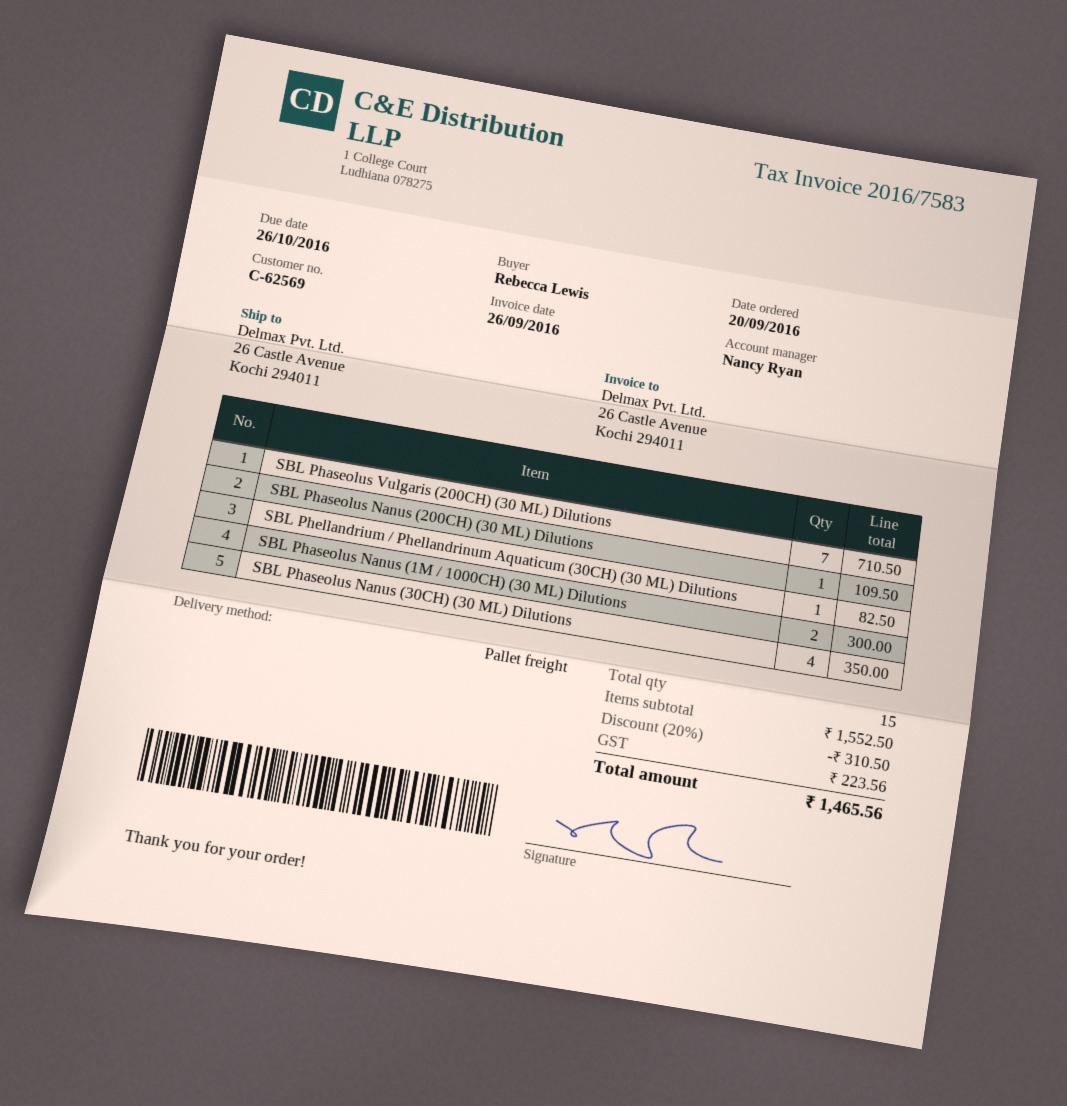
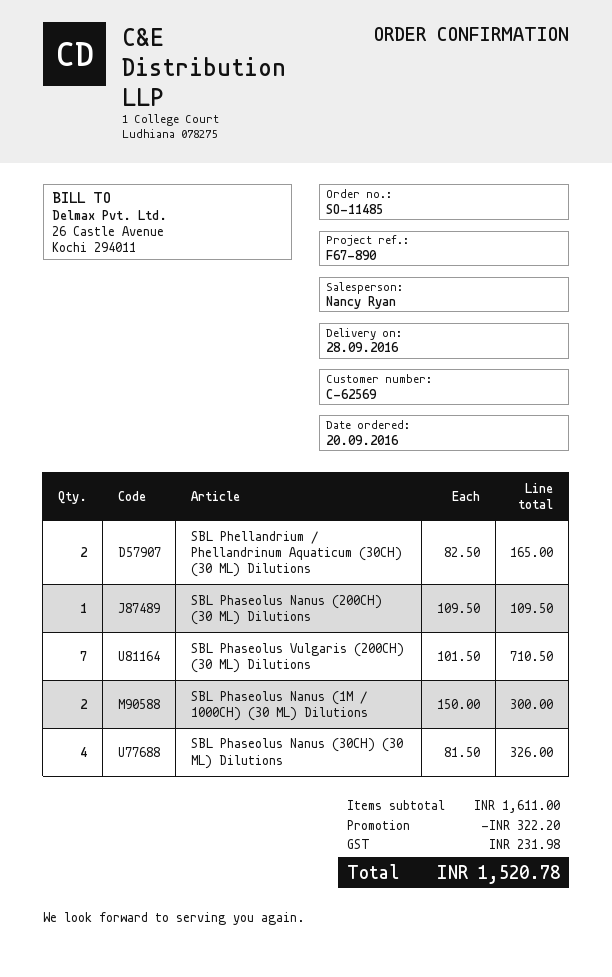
SBL Phellandrium / Phellandrinum Aquaticum (30CH) (30 ML) Dilutions: 1 for 82.50 -> 2 for 165.00
SBL Phaseolus Nanus (30CH) (30 ML) Dilutions: 4 for 350.00 -> 4 for 326.00
subtotal: 1552.50 -> 1611.00
discount: 310.50 -> 322.20
tax: 223.56 -> 231.98
total: 1465.56 -> 1520.78

